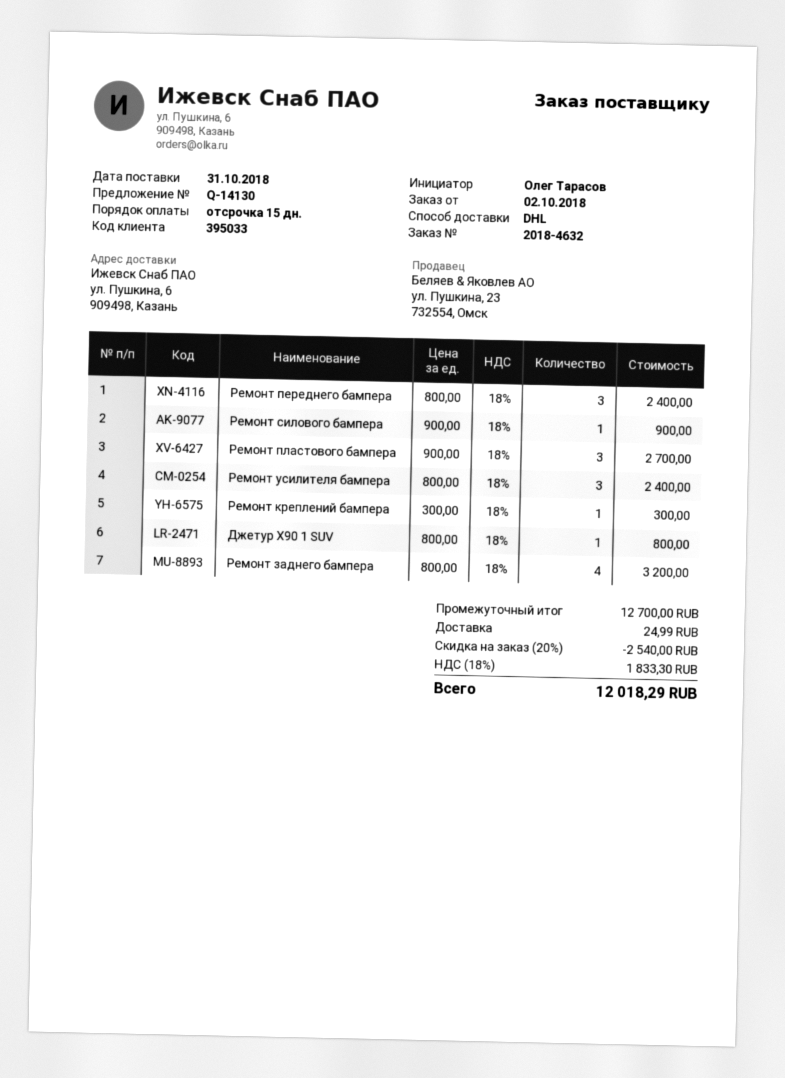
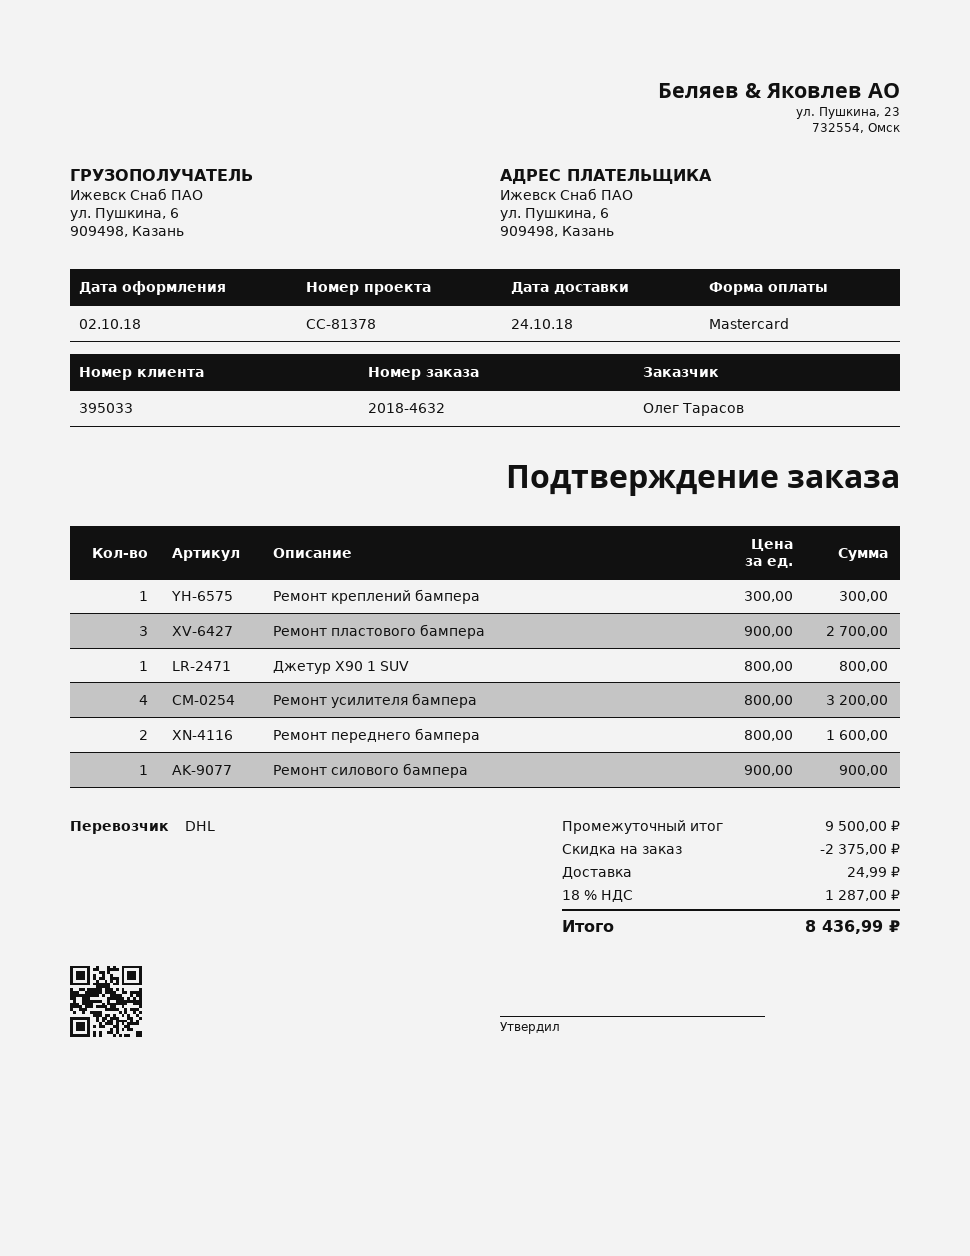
delivery date: 2018-10-31 -> 2018-10-24
Ремонт переднего бампера: 3 x 800.00 = 2400.00 -> 2 x 800.00 = 1600.00
Ремонт усилителя бампера: 3 x 800.00 = 2400.00 -> 4 x 800.00 = 3200.00
Ремонт заднего бампера: 4 x 800.00 = 3200.00 -> none
subtotal: 12700.00 -> 9500.00
discount: 2540.00 -> 2375.00
tax: 18% = 1833.30 -> 18% = 1287.00
total: 12018.29 -> 8436.99

